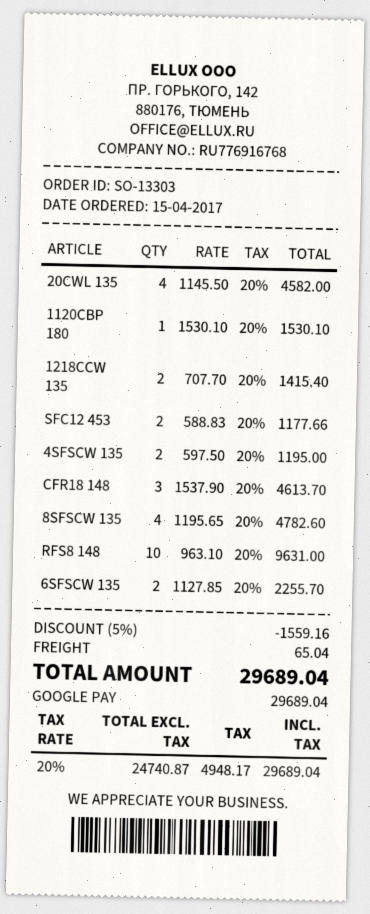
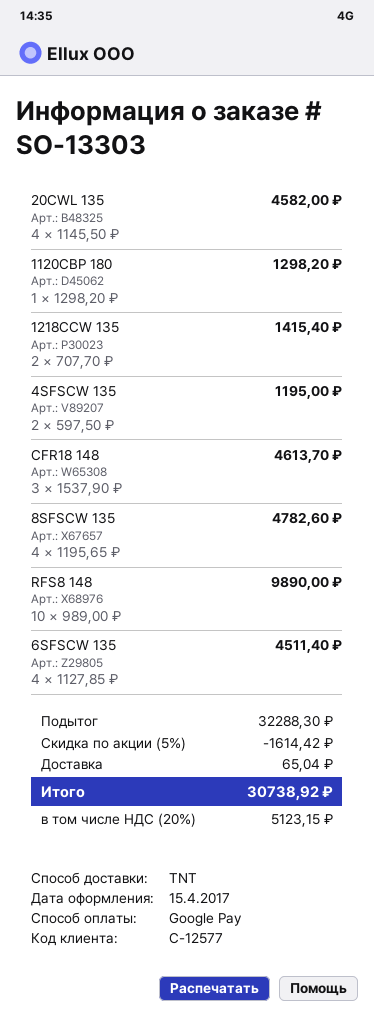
1120CBP 180: 1 x 1530.10 = 1530.10 -> 1 x 1298.20 = 1298.20
SFC12 453: 2 x 588.83 = 1177.66 -> none
RFS8 148: 10 x 963.10 = 9631.00 -> 10 x 989.00 = 9890.00
6SFSCW 135: 2 x 1127.85 = 2255.70 -> 4 x 1127.85 = 4511.40
discount: 5% = 1559.16 -> 5% = 1614.42
tax: 20% = 4948.17 -> 20% = 5123.15
total: 29689.04 -> 30738.92

